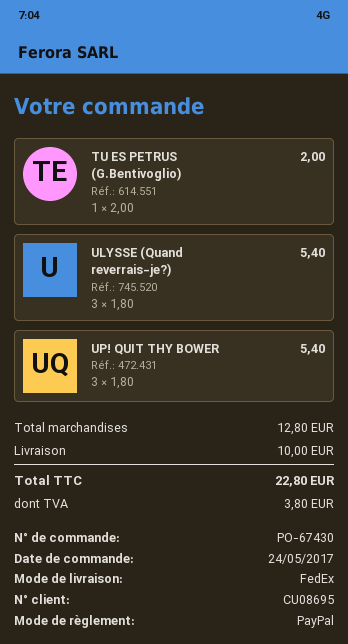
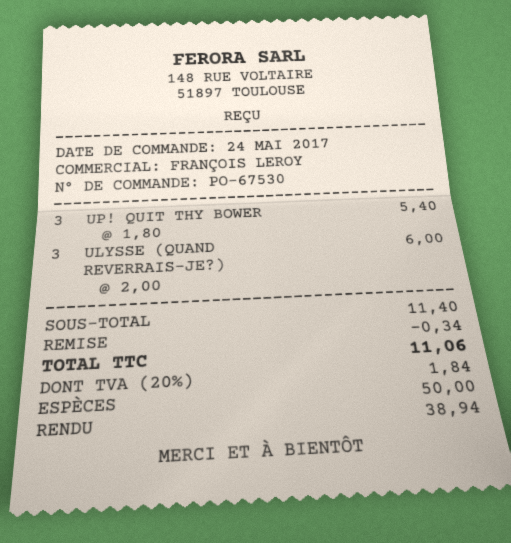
order number: PO-67430 -> PO-67530
payment method: PayPal -> cash
TU ES PETRUS (G.Bentivoglio): 1 x 2.00 = 2.00 -> none
ULYSSE (Quand reverrais-je?): 3 x 1.80 = 5.40 -> 3 x 2.00 = 6.00
subtotal: 12.80 -> 11.40
discount: none -> 0.34
shipping: 10.00 -> none
tax: 3.80 -> 1.84
total: 22.80 -> 11.06

